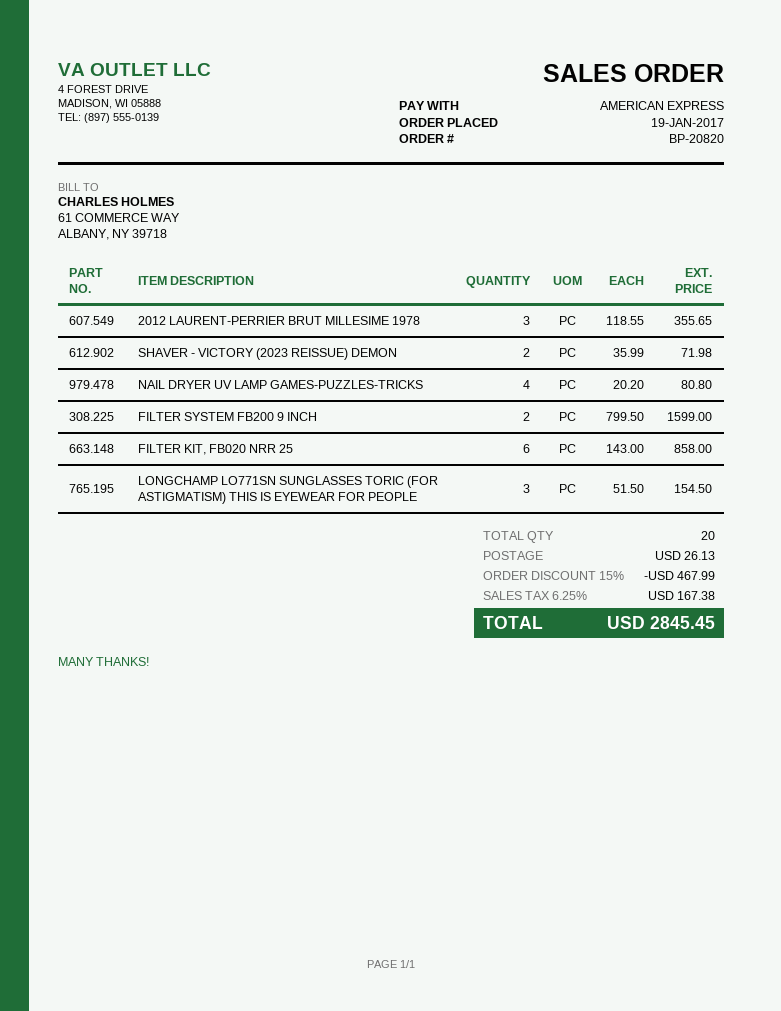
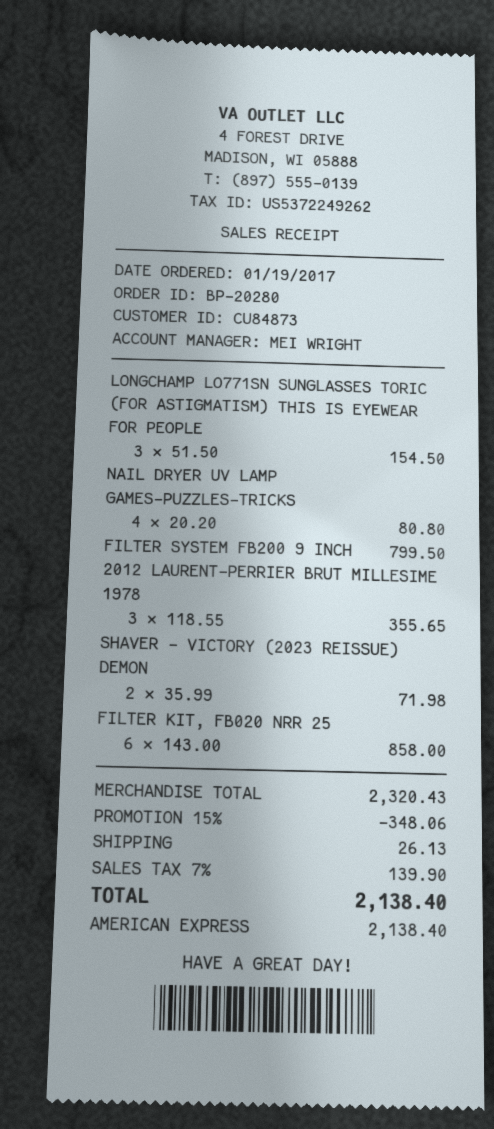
order number: BP-20820 -> BP-20280
FILTER SYSTEM FB200 9 INCH: 2 x 799.50 = 1599.00 -> 1 x 799.50 = 799.50
discount: 15% = 467.99 -> 15% = 348.06
tax: 6.25% = 167.38 -> 7% = 139.90
total: 2845.45 -> 2138.40

